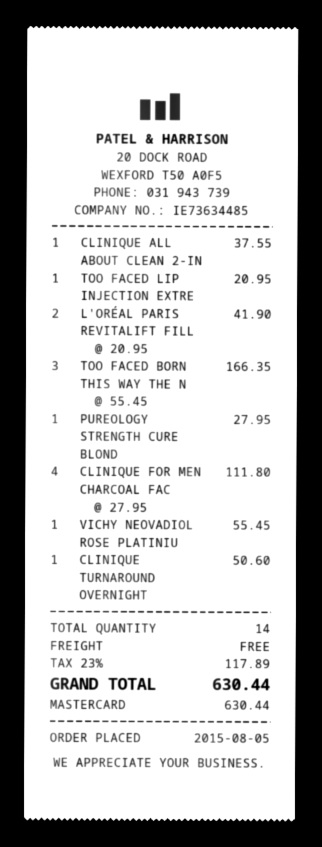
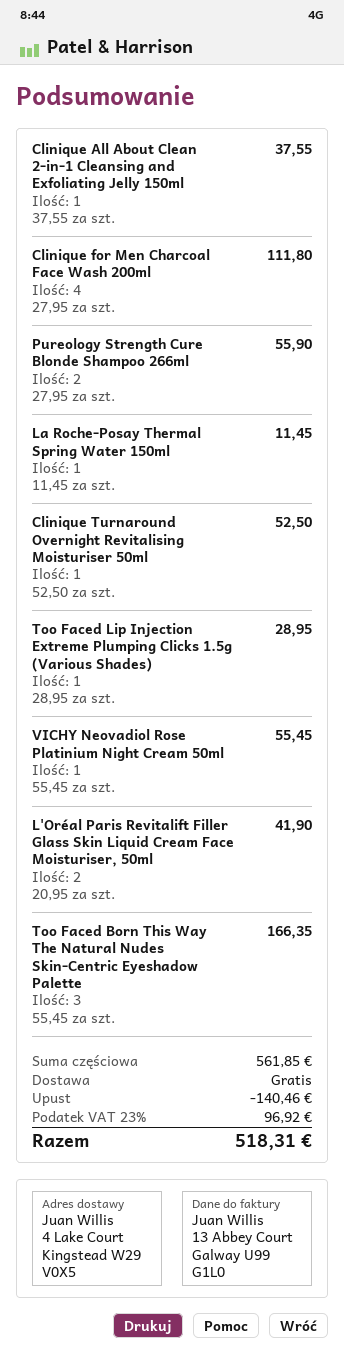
TOO FACED LIP INJECTION EXTRE: 1 x 20.95 = 20.95 -> 1 x 28.95 = 28.95
PUREOLOGY STRENGTH CURE BLOND: 1 x 27.95 = 27.95 -> 2 x 27.95 = 55.90
CLINIQUE TURNAROUND OVERNIGHT: 1 x 50.60 = 50.60 -> 1 x 52.50 = 52.50
La Roche-Posay Thermal Spring Water 150ml: none -> 1 x 11.45 = 11.45
discount: none -> 140.46
tax: 23% = 117.89 -> 23% = 96.92
total: 630.44 -> 518.31

